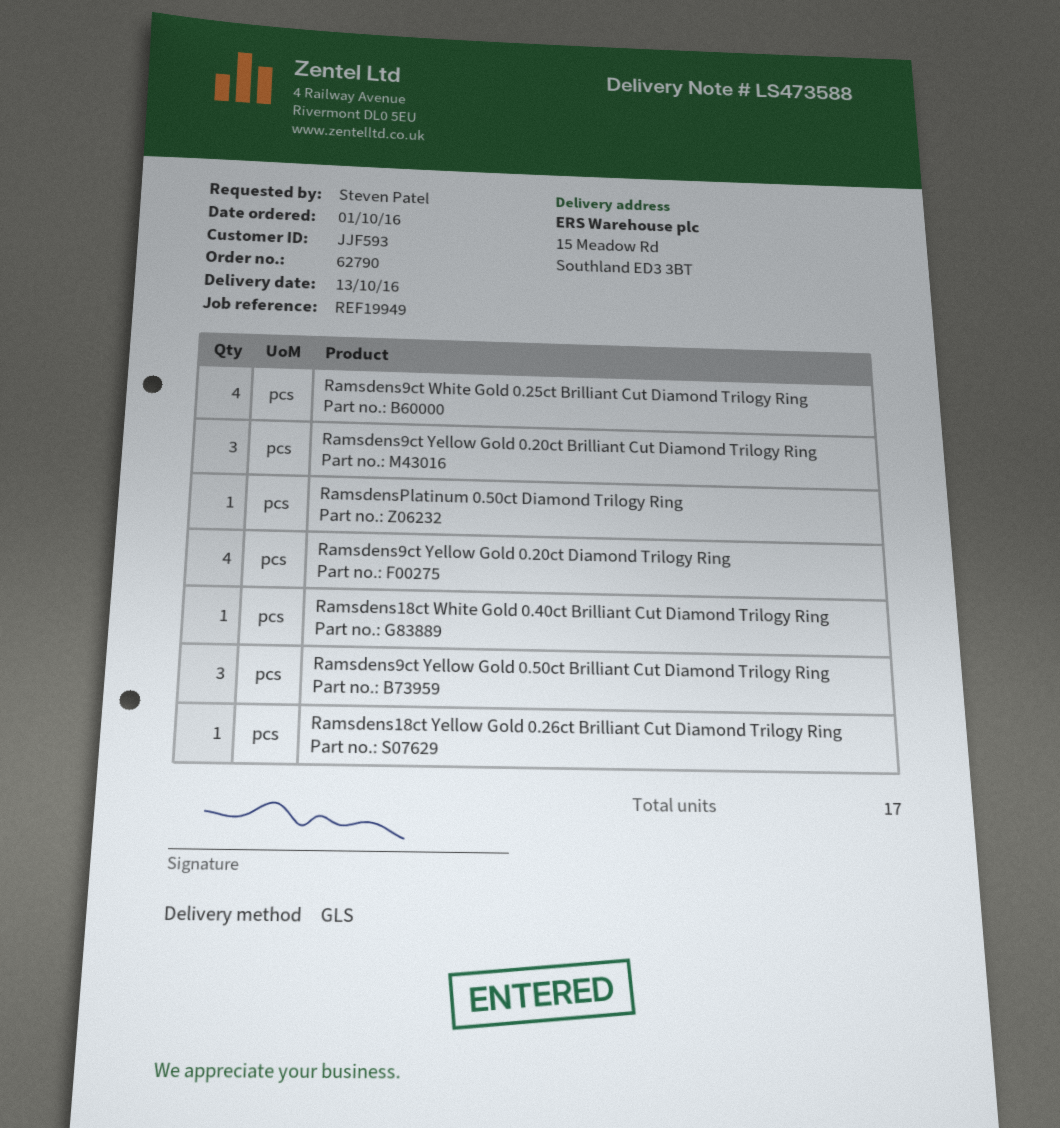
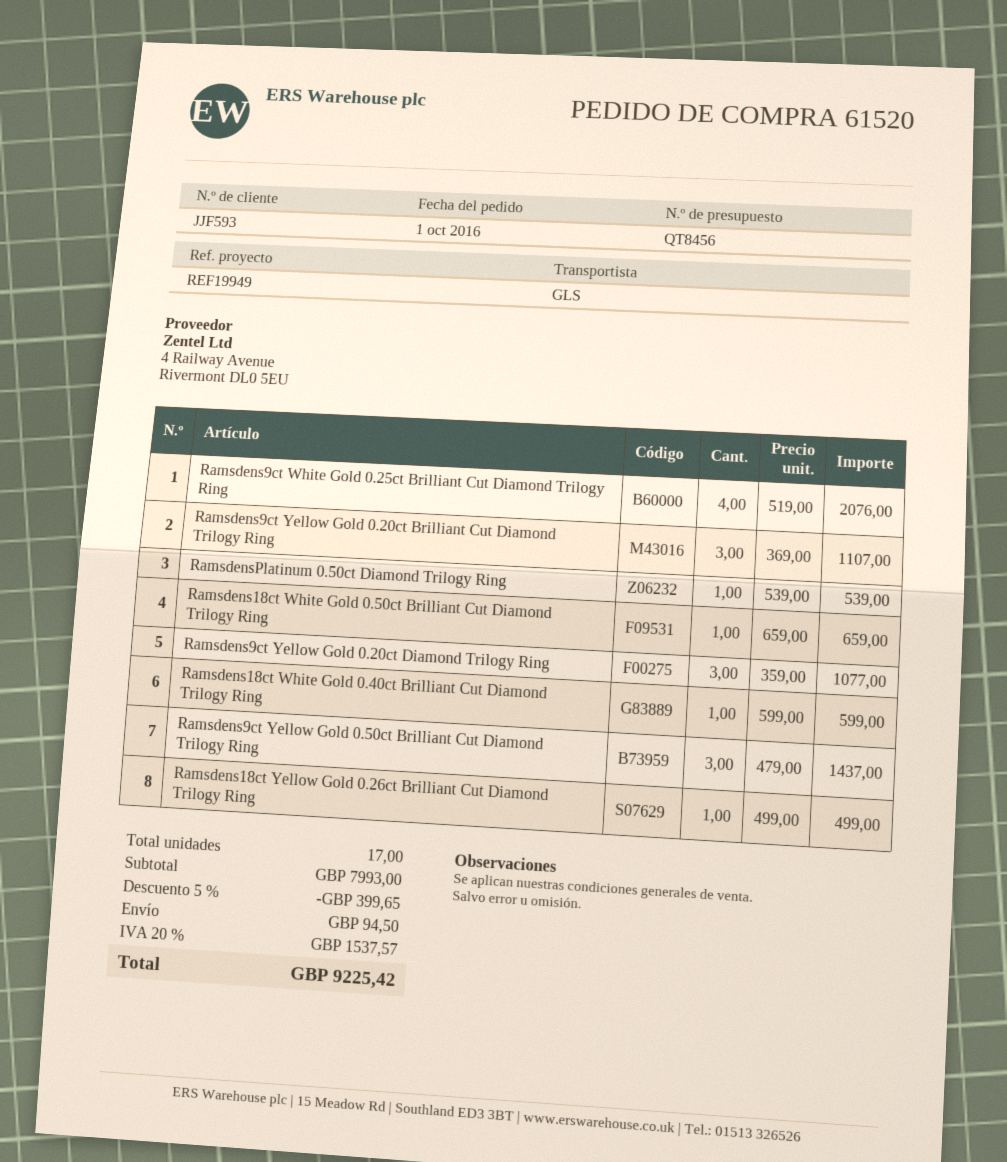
order number: 62790 -> 61520
Ramsdens9ct Yellow Gold 0.20ct Diamond Trilogy Ring: 4 -> 3
Ramsdens18ct White Gold 0.50ct Brilliant Cut Diamond Trilogy Ring: none -> 1

